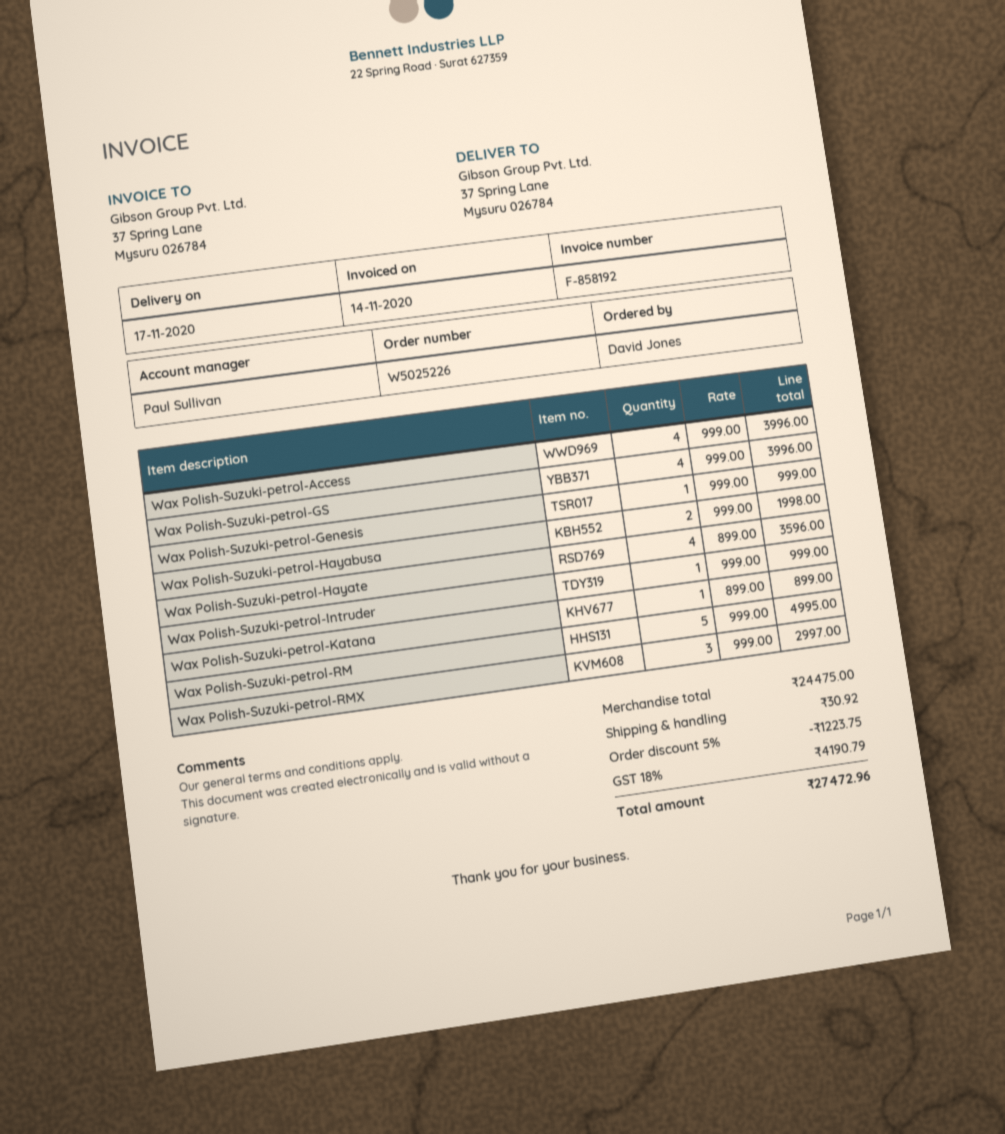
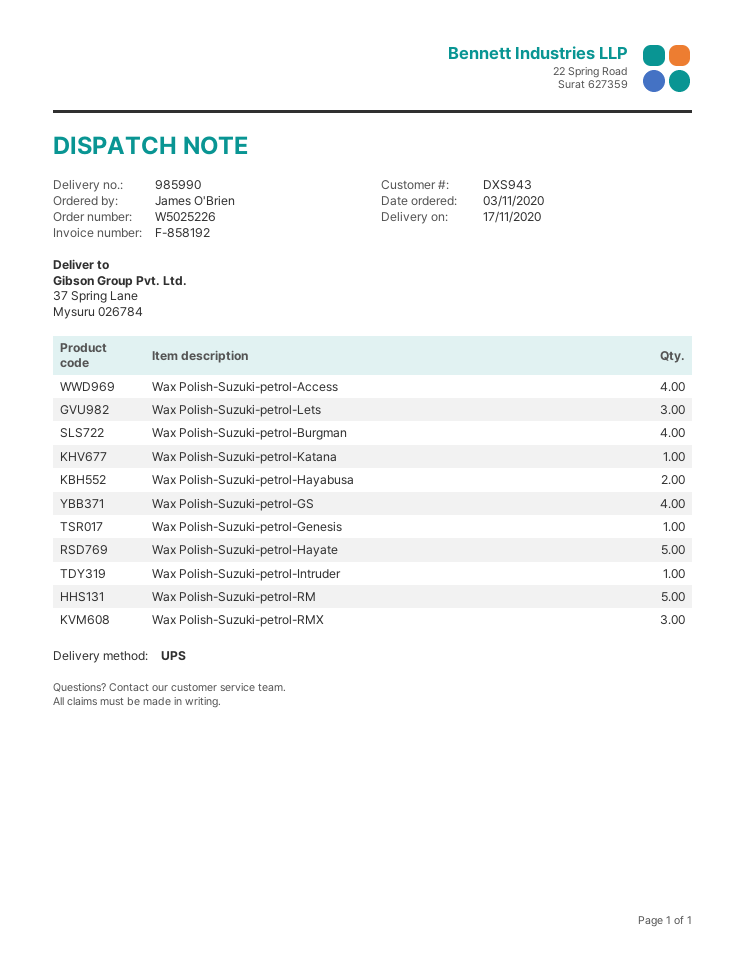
ordered by: David Jones -> James O'Brien
Wax Polish-Suzuki-petrol-Hayate: 4 -> 5
Wax Polish-Suzuki-petrol-Lets: none -> 3
Wax Polish-Suzuki-petrol-Burgman: none -> 4

